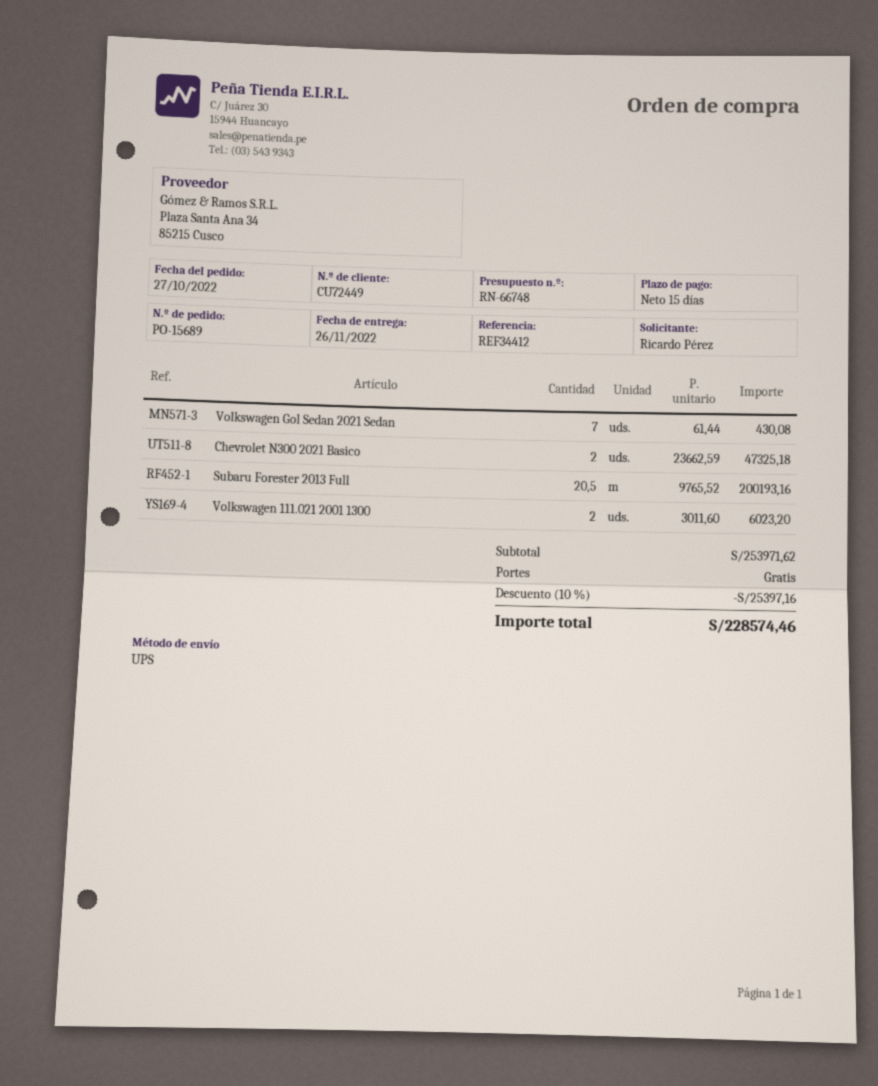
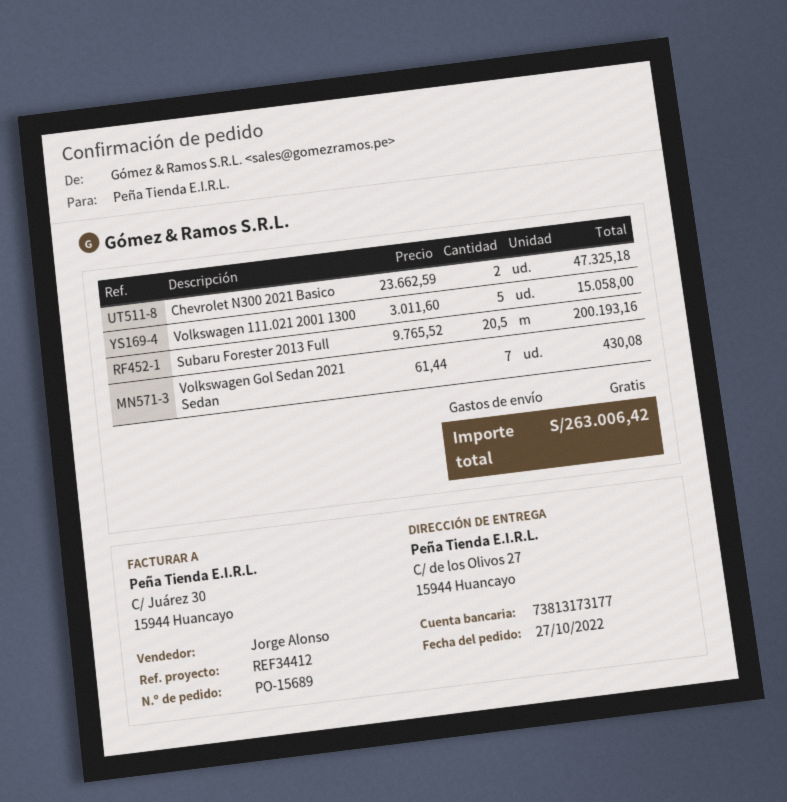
Volkswagen 111.021 2001 1300: 2 x 3011.60 = 6023.20 -> 5 x 3011.60 = 15058.00
discount: 10% = 25397.16 -> none
total: 228574.46 -> 263006.42

